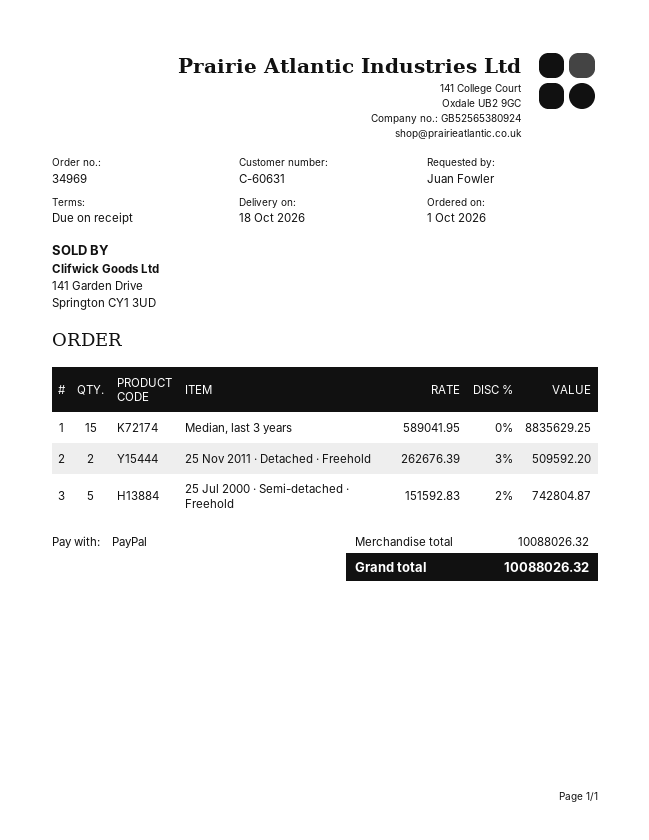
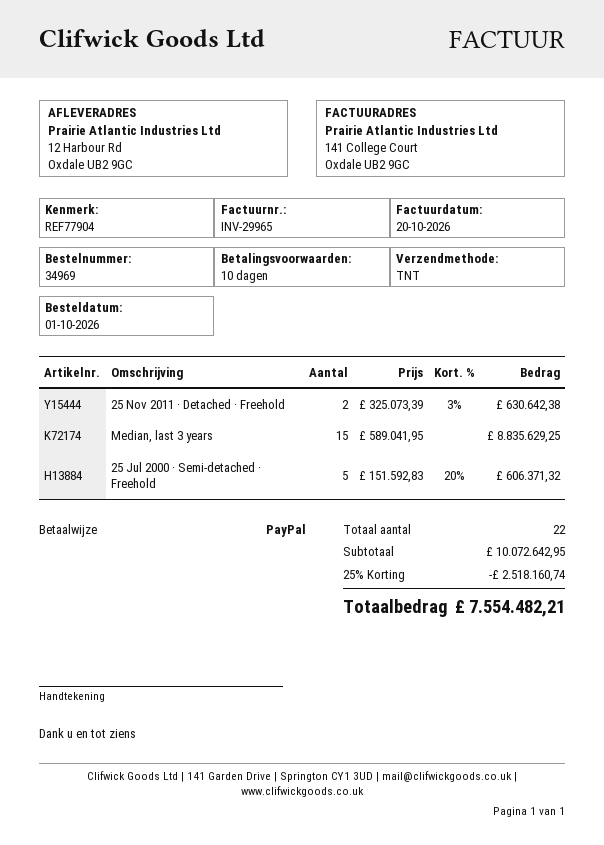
payment terms: on receipt -> 10 days
25 Nov 2011 · Detached · Freehold: 2 x 262676.39 - 3% = 509592.20 -> 2 x 325073.39 - 3% = 630642.38
25 Jul 2000 · Semi-detached · Freehold: 5 x 151592.83 - 2% = 742804.87 -> 5 x 151592.83 - 20% = 606371.32
subtotal: 10088026.32 -> 10072642.95
discount: none -> 25% = 2518160.74
total: 10088026.32 -> 7554482.21

